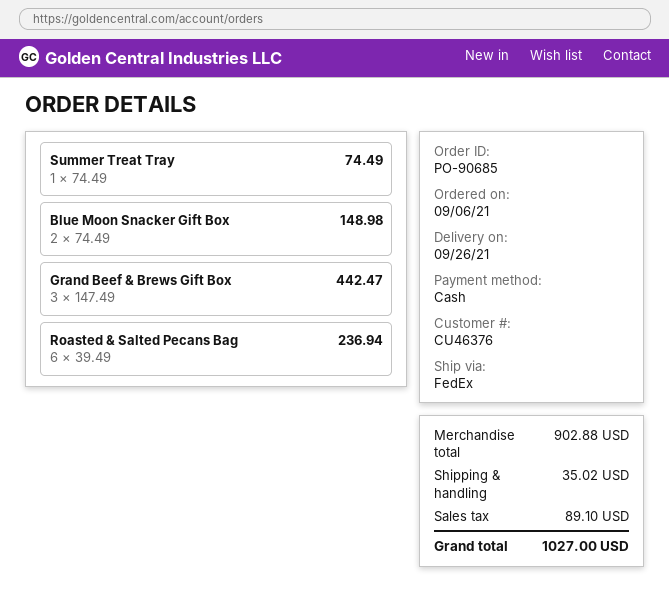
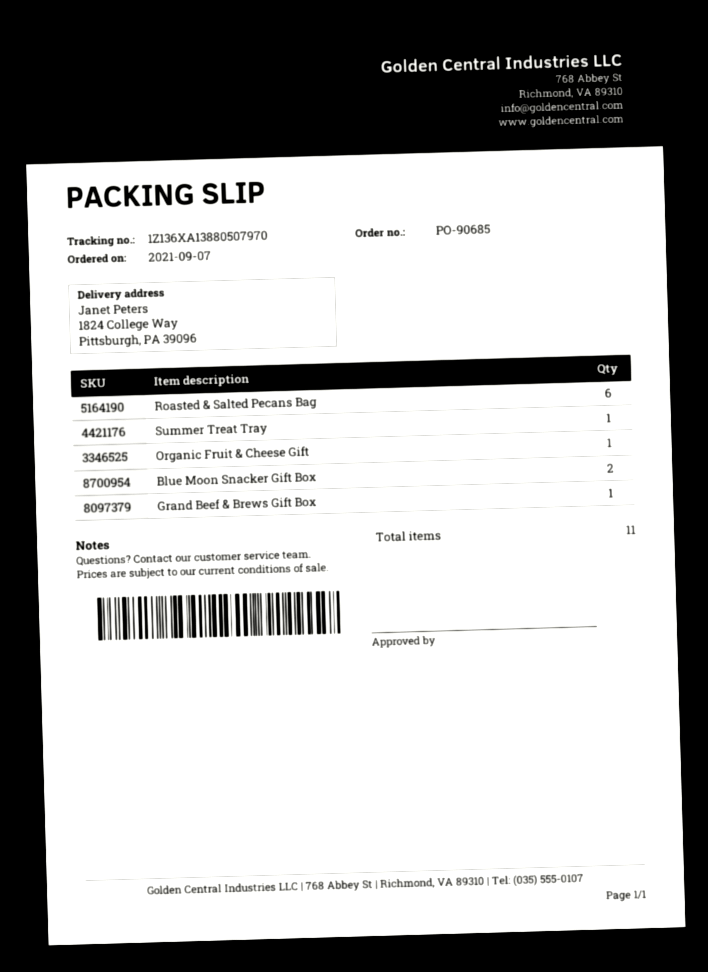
order date: 2021-09-06 -> 2021-09-07
Grand Beef & Brews Gift Box: 3 -> 1
Organic Fruit & Cheese Gift: none -> 1

